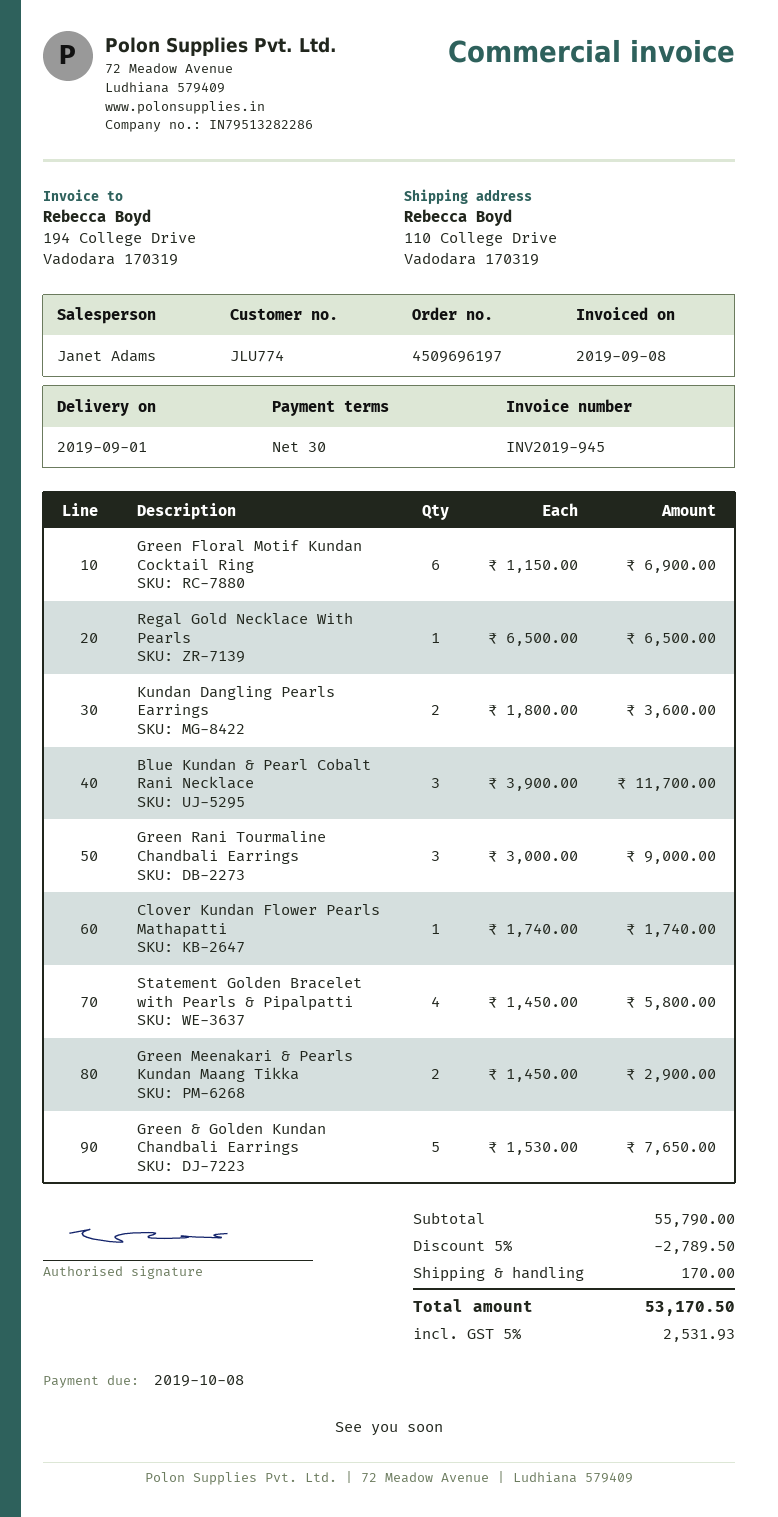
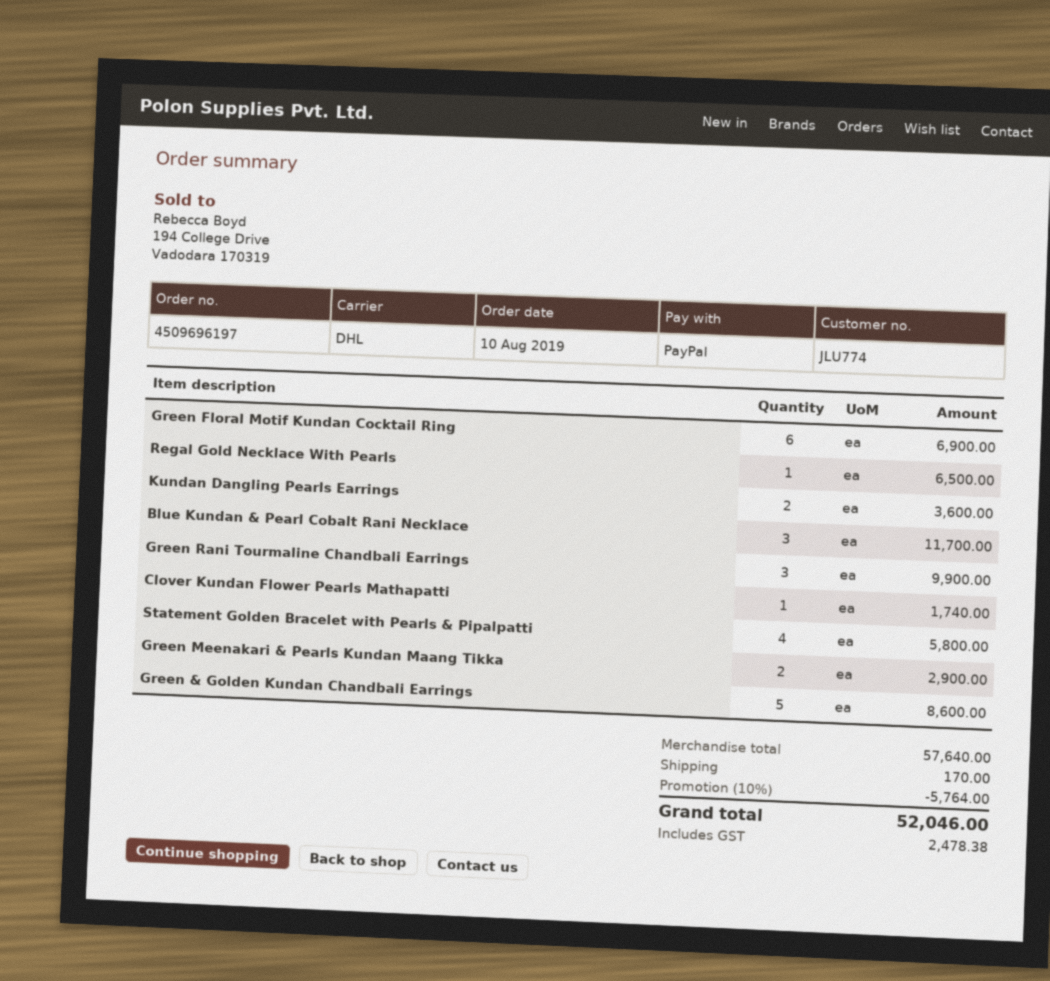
Green Rani Tourmaline Chandbali Earrings: 3 for 9000.00 -> 3 for 9900.00
Green & Golden Kundan Chandbali Earrings: 5 for 7650.00 -> 5 for 8600.00
subtotal: 55790.00 -> 57640.00
discount: 5% = 2789.50 -> 10% = 5764.00
tax: 2531.93 -> 2478.38
total: 53170.50 -> 52046.00

